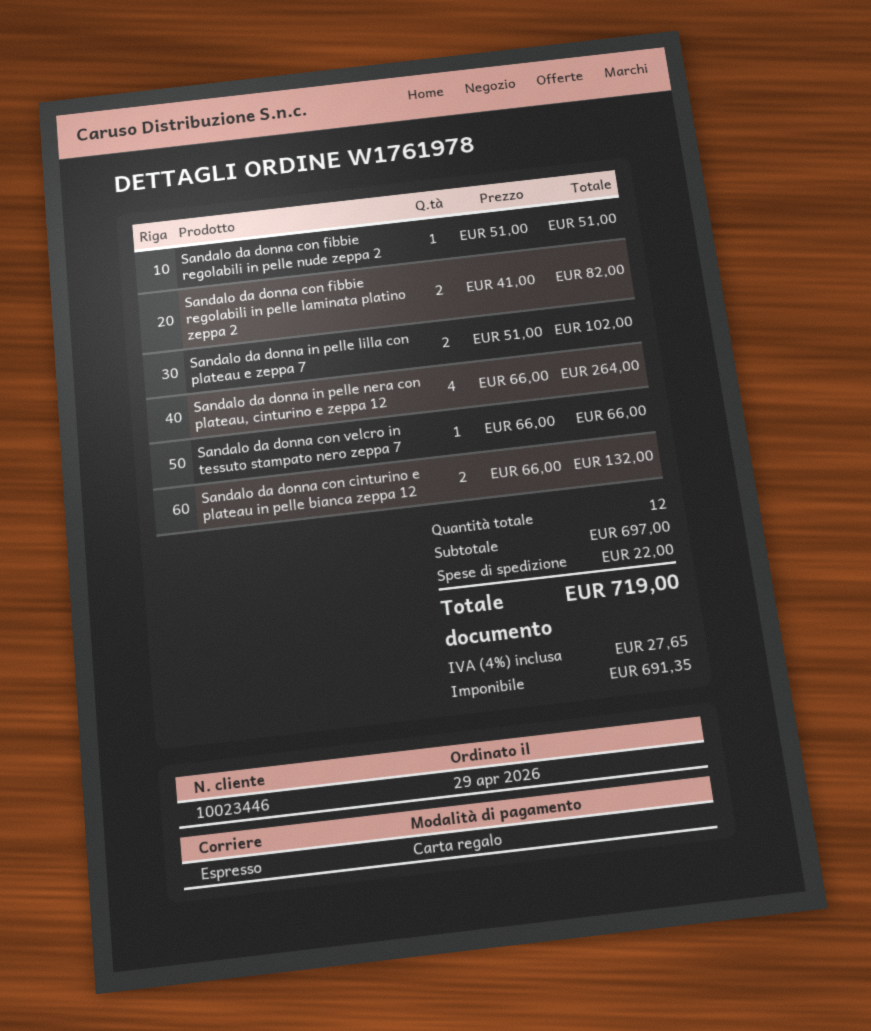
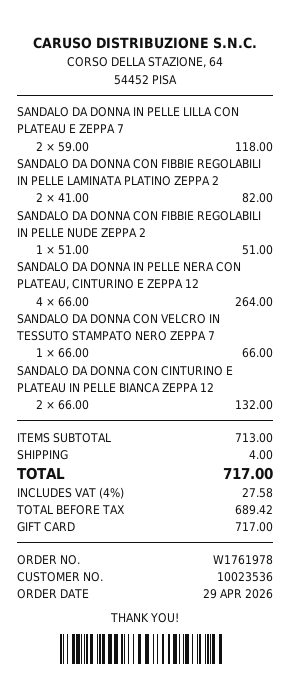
customer number: 10023446 -> 10023536
Sandalo da donna in pelle lilla con plateau e zeppa 7: 2 x 51.00 = 102.00 -> 2 x 59.00 = 118.00
subtotal: 697.00 -> 713.00
shipping: 22.00 -> 4.00
net: 691.35 -> 689.42
tax: 4% = 27.65 -> 4% = 27.58
total: 719.00 -> 717.00

